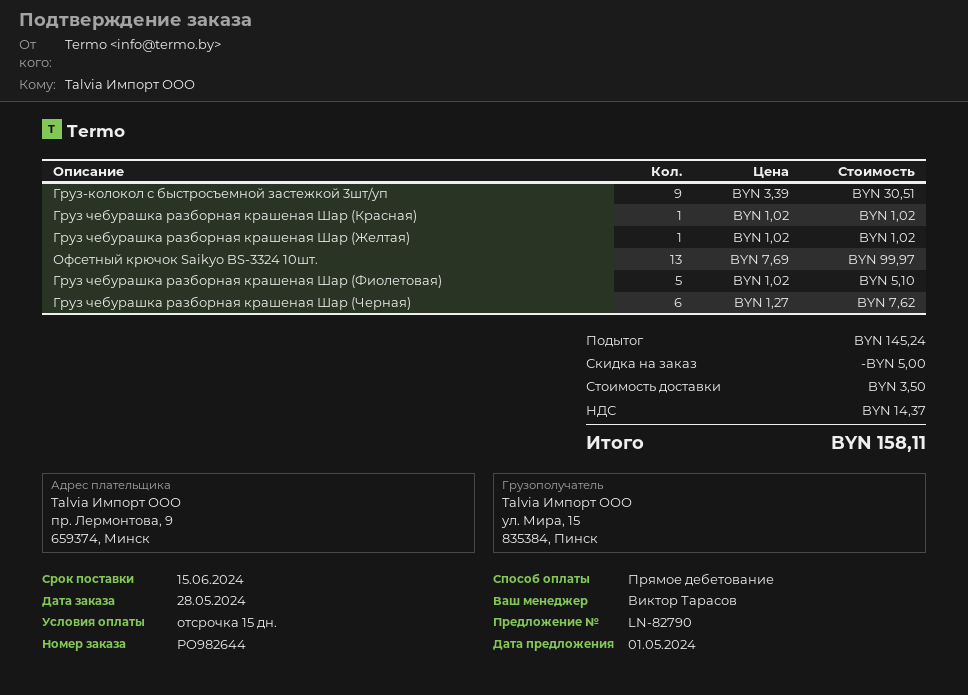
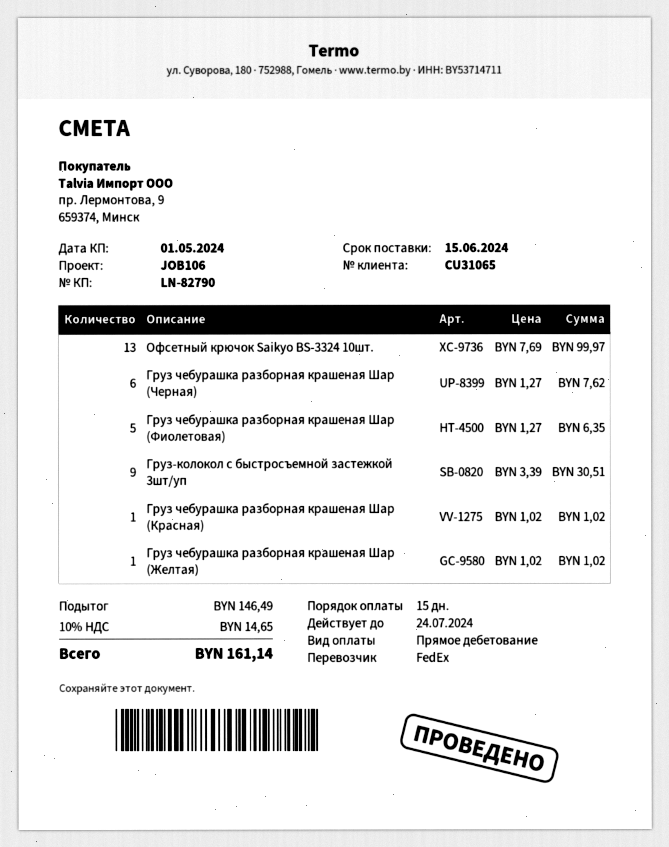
Груз чебурашка разборная крашеная Шар (Фиолетовая): 5 x 1.02 = 5.10 -> 5 x 1.27 = 6.35
subtotal: 145.24 -> 146.49
discount: 5.00 -> none
shipping: 3.50 -> none
tax: 14.37 -> 14.65
total: 158.11 -> 161.14

